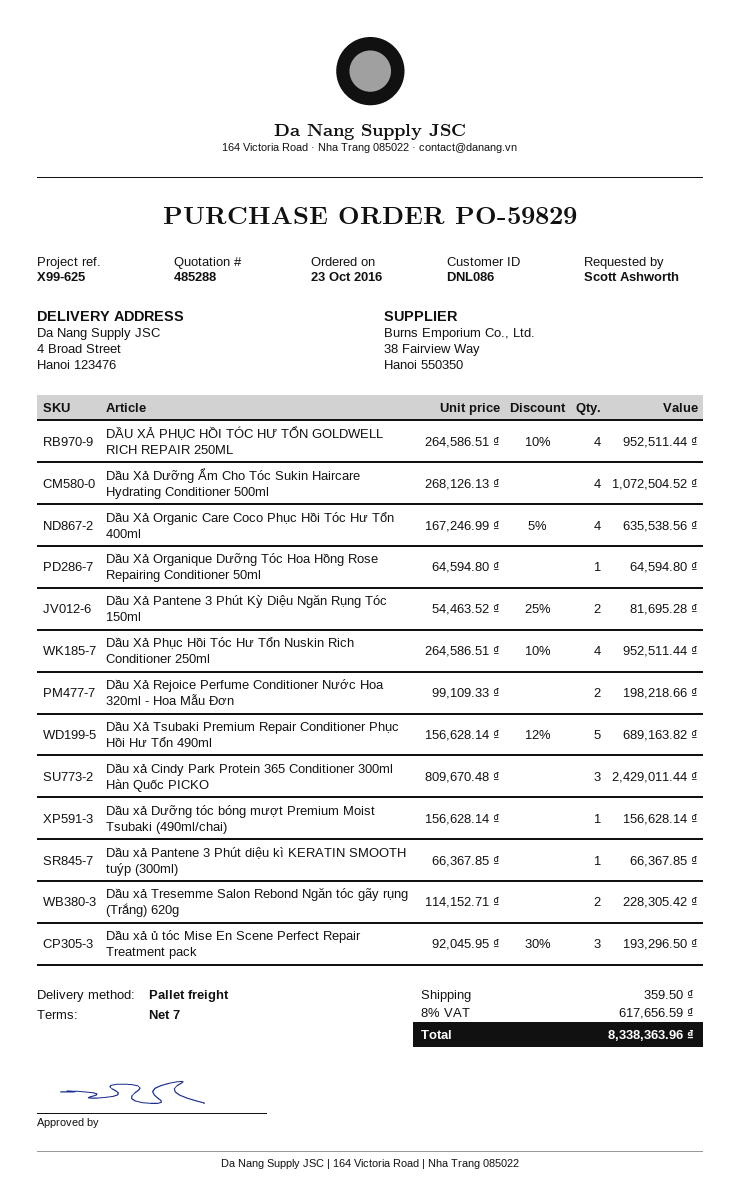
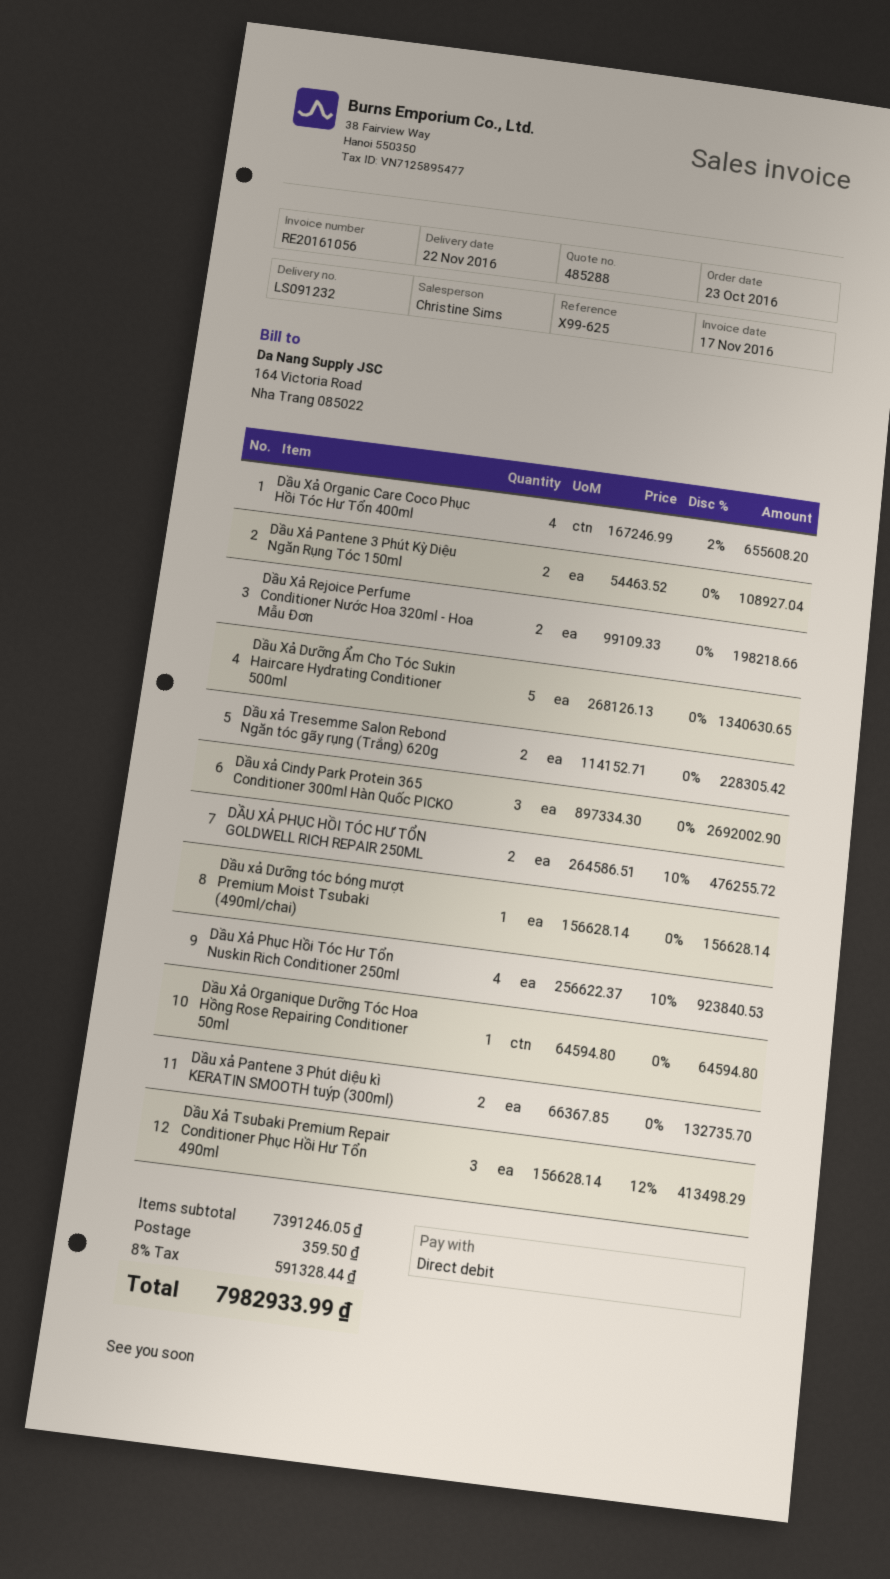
DẦU XẢ PHỤC HỒI TÓC HƯ TỔN GOLDWELL RICH REPAIR 250ML: 4 x 264586.51 - 10% = 952511.44 -> 2 x 264586.51 - 10% = 476255.72
Dầu Xả Dưỡng Ẩm Cho Tóc Sukin Haircare Hydrating Conditioner 500ml: 4 x 268126.13 = 1072504.52 -> 5 x 268126.13 = 1340630.65
Dầu Xả Organic Care Coco Phục Hồi Tóc Hư Tổn 400ml: 4 x 167246.99 - 5% = 635538.56 -> 4 x 167246.99 - 2% = 655608.20
Dầu Xả Pantene 3 Phút Kỳ Diệu Ngăn Rụng Tóc 150ml: 2 x 54463.52 - 25% = 81695.28 -> 2 x 54463.52 = 108927.04
Dầu Xả Phục Hồi Tóc Hư Tổn Nuskin Rich Conditioner 250ml: 4 x 264586.51 - 10% = 952511.44 -> 4 x 256622.37 - 10% = 923840.53
Dầu Xả Tsubaki Premium Repair Conditioner Phục Hồi Hư Tổn 490ml: 5 x 156628.14 - 12% = 689163.82 -> 3 x 156628.14 - 12% = 413498.29
Dầu xả Cindy Park Protein 365 Conditioner 300ml Hàn Quốc PICKO: 3 x 809670.48 = 2429011.44 -> 3 x 897334.30 = 2692002.90
Dầu xả Pantene 3 Phút diệu kì KERATIN SMOOTH tuýp (300ml): 1 x 66367.85 = 66367.85 -> 2 x 66367.85 = 132735.70
Dầu xả ủ tóc Mise En Scene Perfect Repair Treatment pack: 3 x 92045.95 - 30% = 193296.50 -> none
tax: 8% = 617656.59 -> 8% = 591328.44
total: 8338363.96 -> 7982933.99

